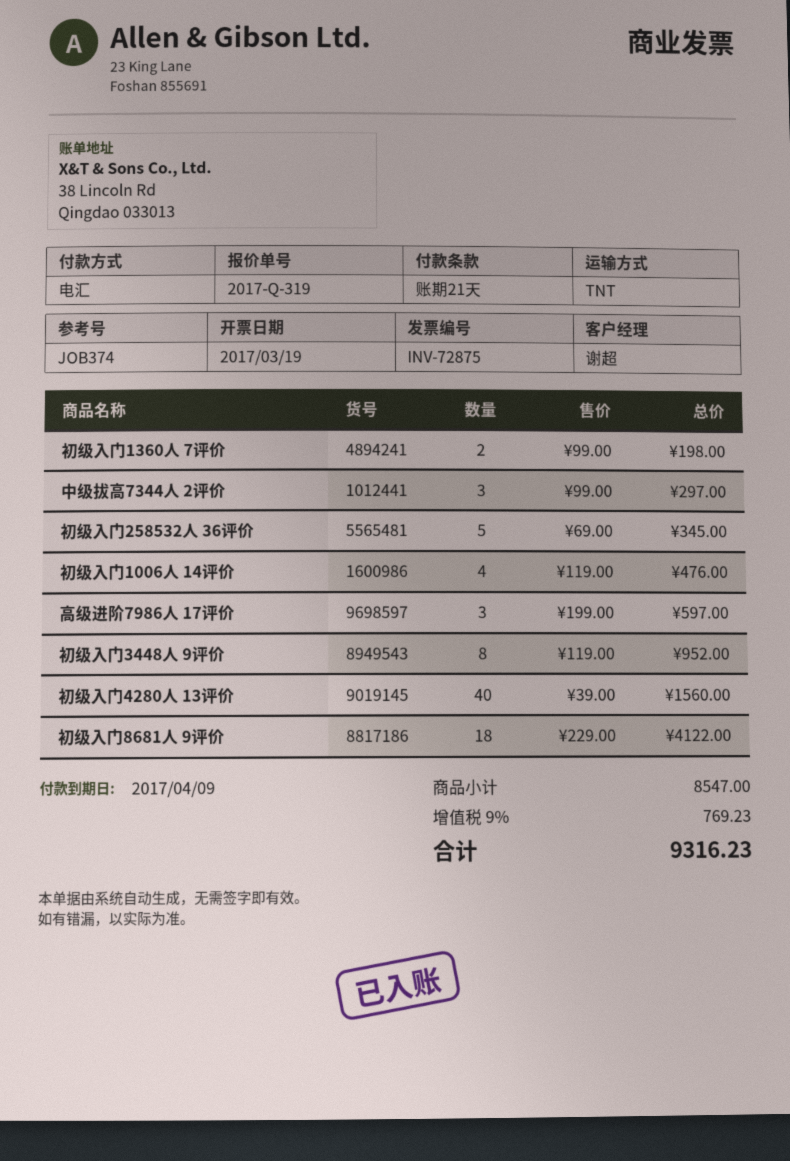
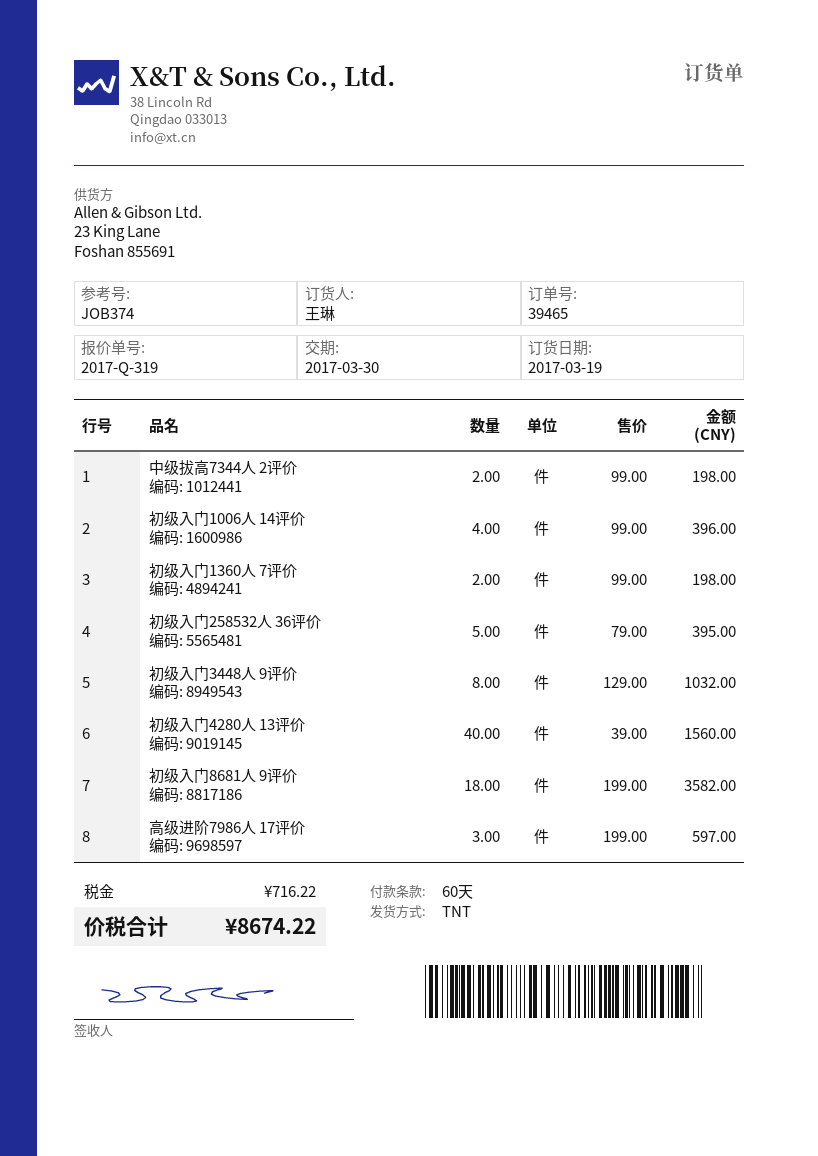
payment terms: 21 days -> 60 days
中级拔高7344人 2评价: 3 x 99.00 = 297.00 -> 2 x 99.00 = 198.00
初级入门258532人 36评价: 5 x 69.00 = 345.00 -> 5 x 79.00 = 395.00
初级入门1006人 14评价: 4 x 119.00 = 476.00 -> 4 x 99.00 = 396.00
初级入门3448人 9评价: 8 x 119.00 = 952.00 -> 8 x 129.00 = 1032.00
初级入门8681人 9评价: 18 x 229.00 = 4122.00 -> 18 x 199.00 = 3582.00
tax: 769.23 -> 716.22
total: 9316.23 -> 8674.22

